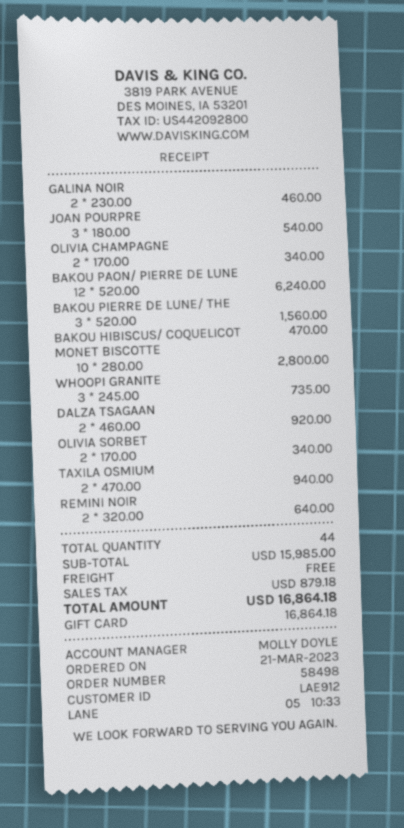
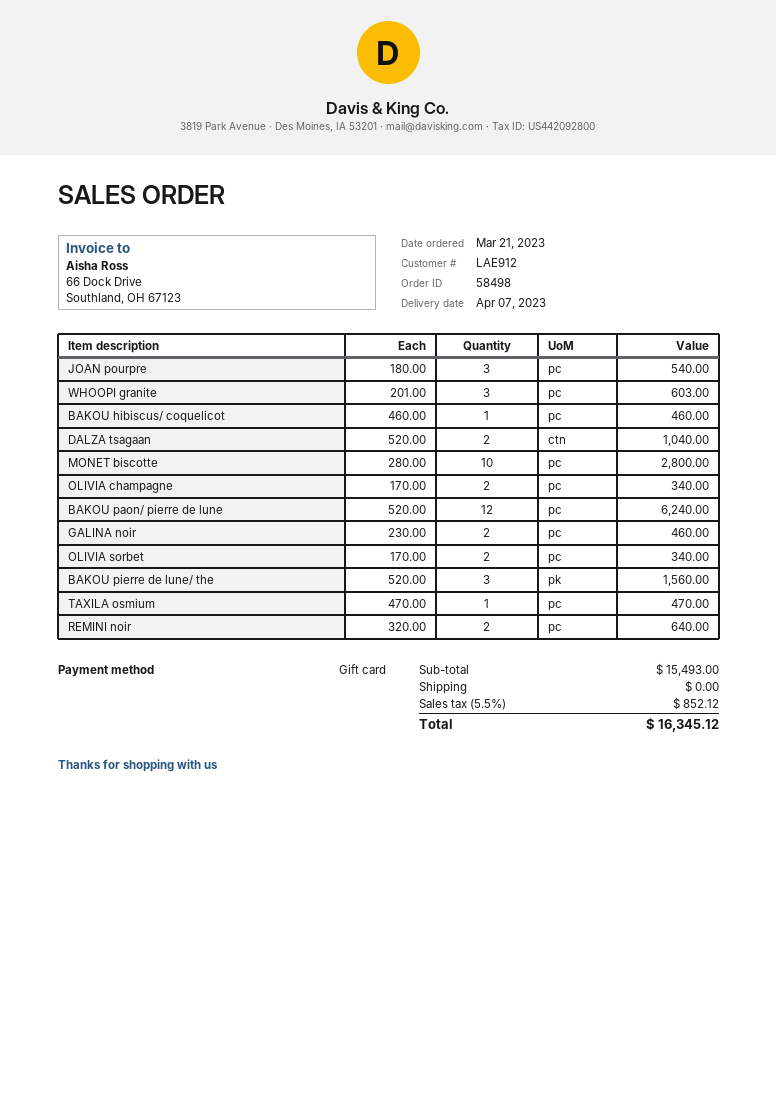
BAKOU HIBISCUS/ COQUELICOT: 1 x 470.00 = 470.00 -> 1 x 460.00 = 460.00
WHOOPI GRANITE: 3 x 245.00 = 735.00 -> 3 x 201.00 = 603.00
DALZA TSAGAAN: 2 x 460.00 = 920.00 -> 2 x 520.00 = 1040.00
TAXILA OSMIUM: 2 x 470.00 = 940.00 -> 1 x 470.00 = 470.00
subtotal: 15985.00 -> 15493.00
tax: 879.18 -> 852.12
total: 16864.18 -> 16345.12

